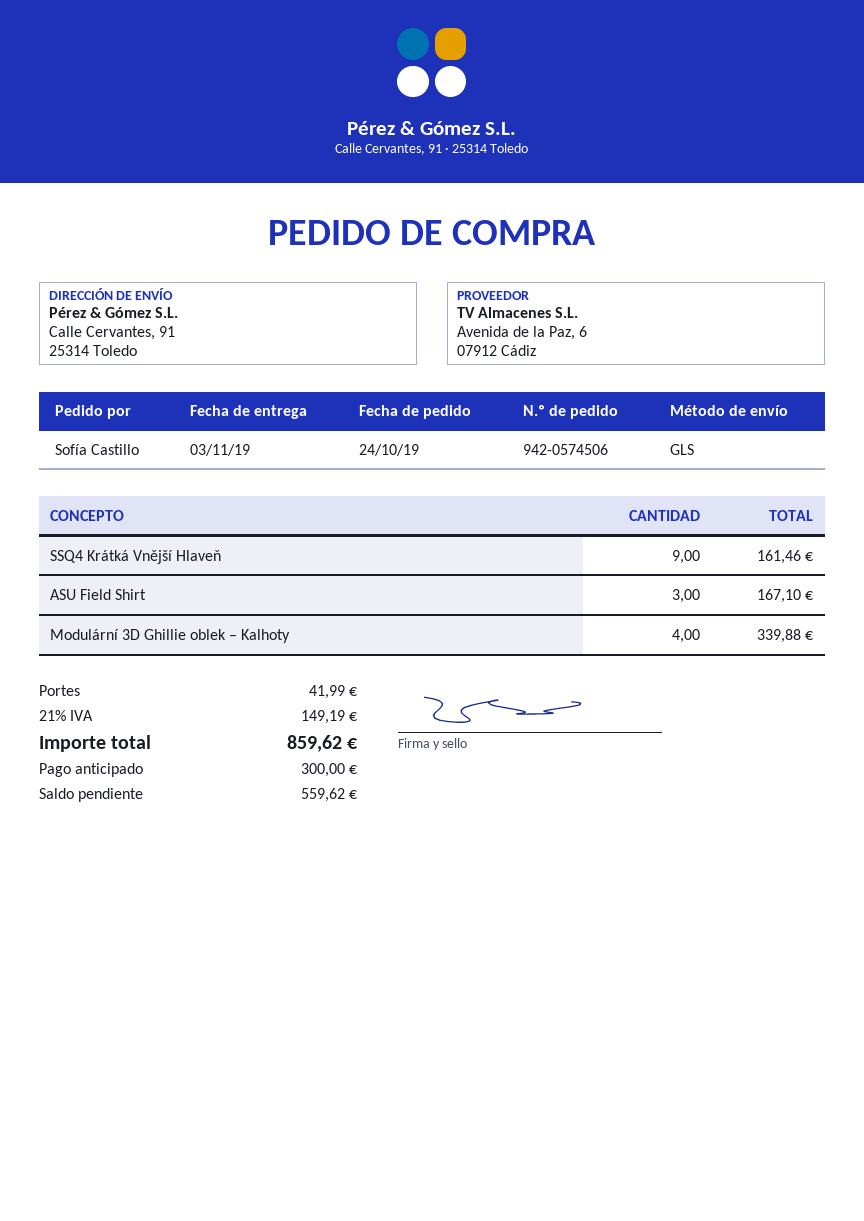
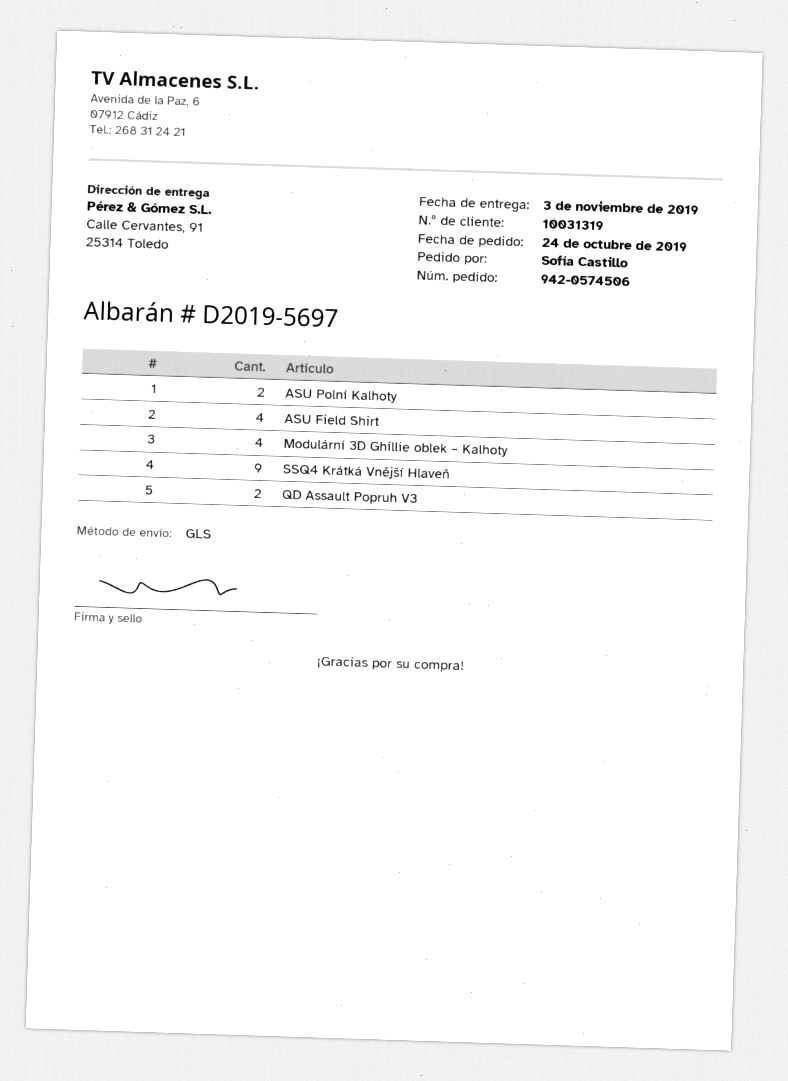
ASU Field Shirt: 3 -> 4
ASU Polní Kalhoty: none -> 2
QD Assault Popruh V3: none -> 2

